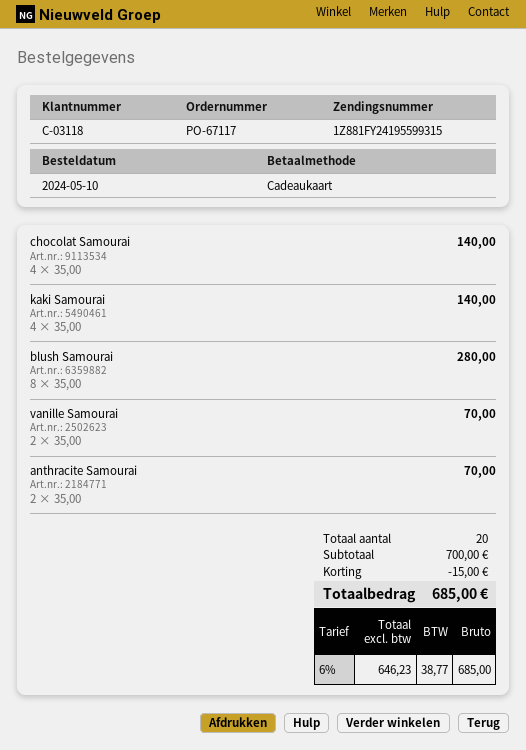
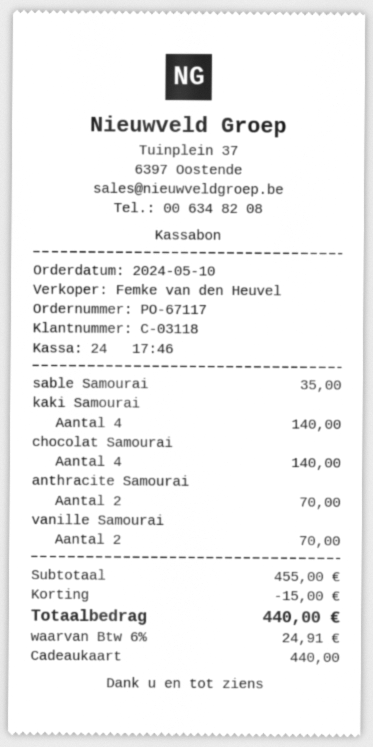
blush Samourai: 8 for 280.00 -> none
sable Samourai: none -> 1 for 35.00
subtotal: 700.00 -> 455.00
tax: 6% = 38.77 -> 6% = 24.91
total: 685.00 -> 440.00

